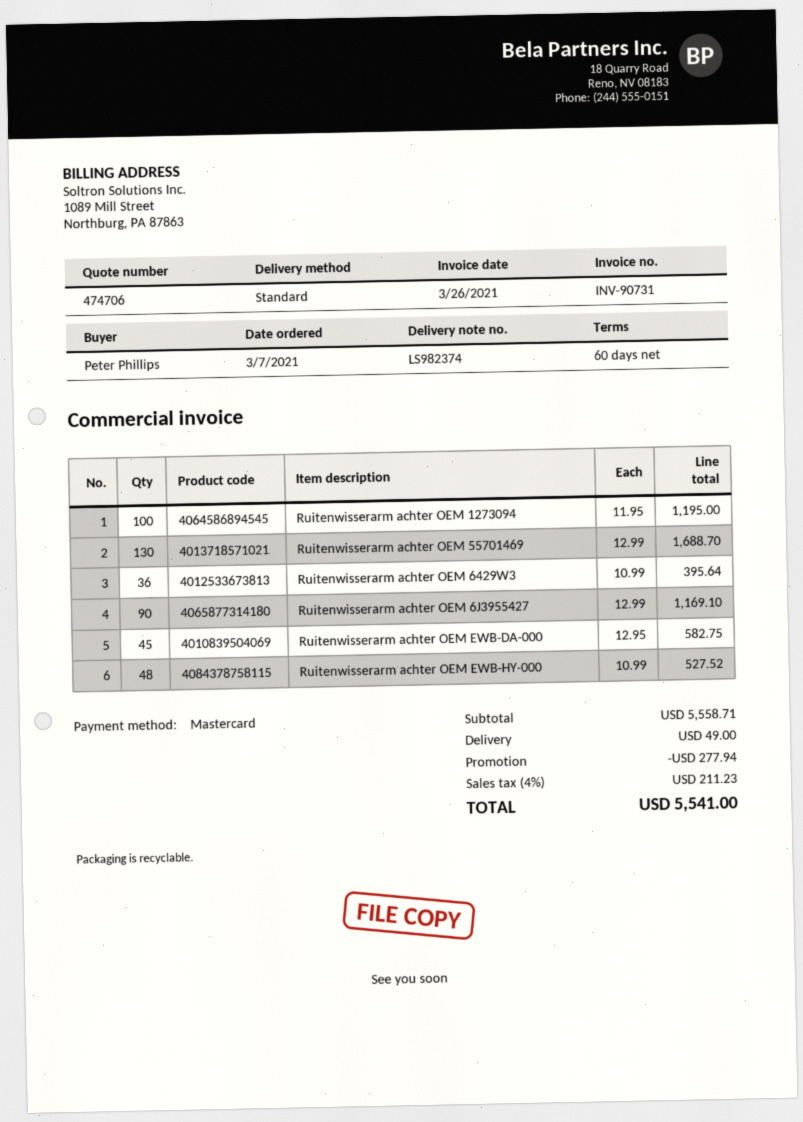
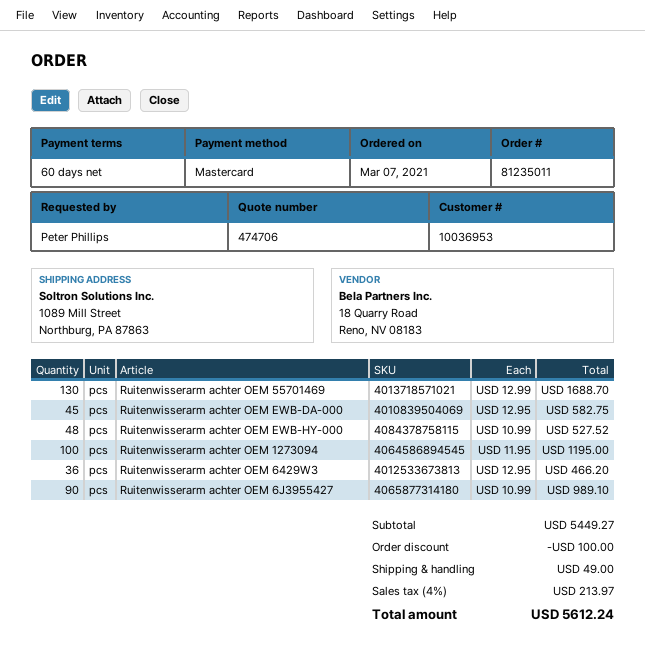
Ruitenwisserarm achter OEM 6429W3: 36 x 10.99 = 395.64 -> 36 x 12.95 = 466.20
Ruitenwisserarm achter OEM 6J3955427: 90 x 12.99 = 1169.10 -> 90 x 10.99 = 989.10
subtotal: 5558.71 -> 5449.27
discount: 277.94 -> 100.00
tax: 4% = 211.23 -> 4% = 213.97
total: 5541.00 -> 5612.24

